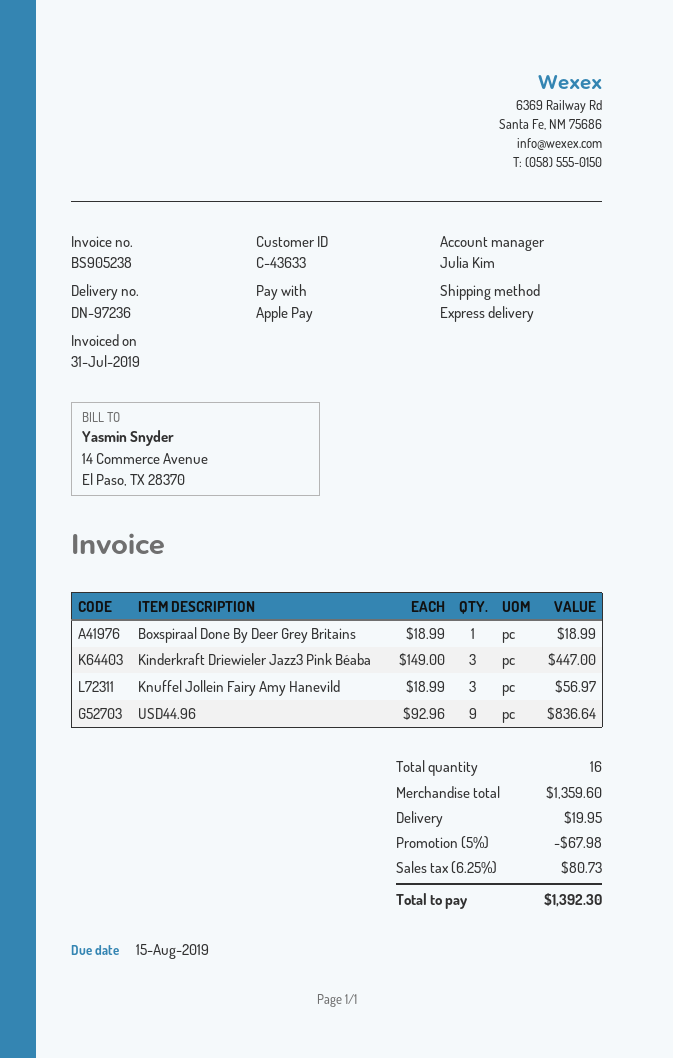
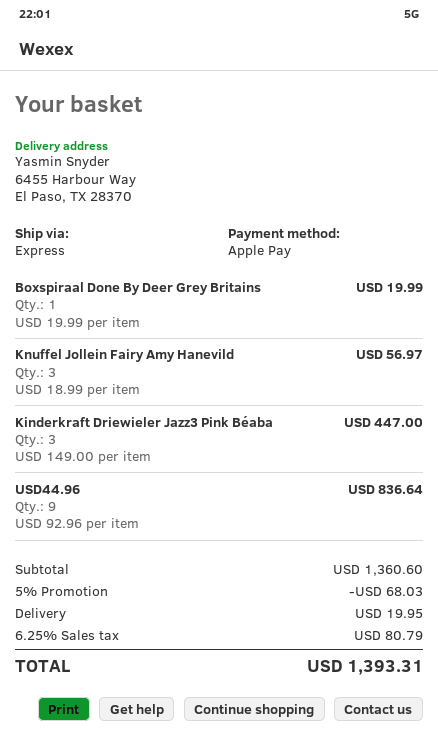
Boxspiraal Done By Deer Grey Britains: 1 x 18.99 = 18.99 -> 1 x 19.99 = 19.99
subtotal: 1359.60 -> 1360.60
discount: 5% = 67.98 -> 5% = 68.03
tax: 6.25% = 80.73 -> 6.25% = 80.79
total: 1392.30 -> 1393.31

